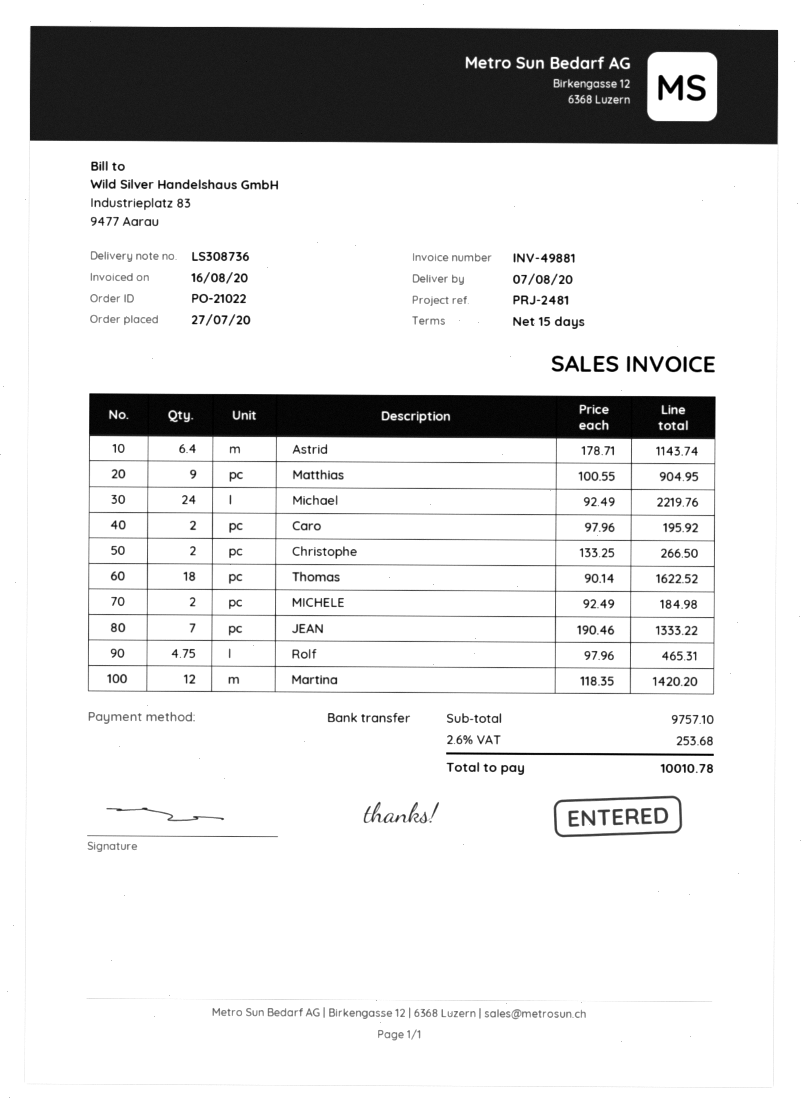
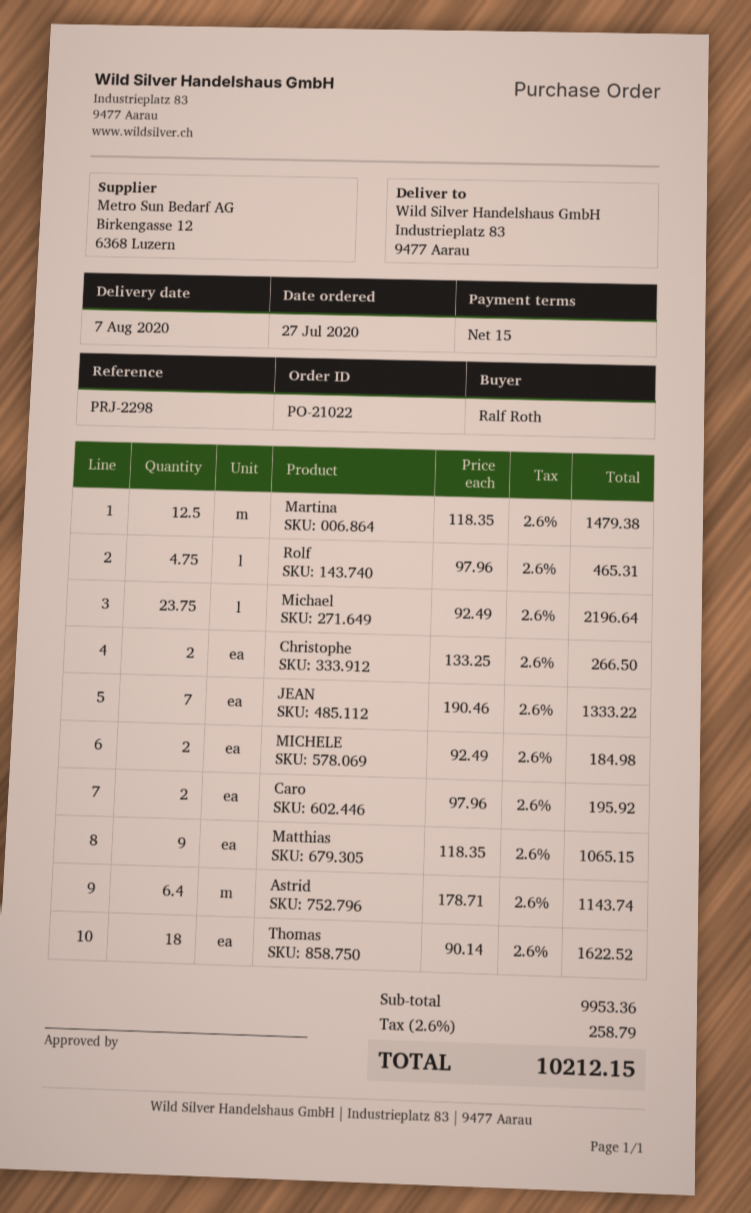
reference: PRJ-2481 -> PRJ-2298
Matthias: 9 x 100.55 = 904.95 -> 9 x 118.35 = 1065.15
Michael: 24 x 92.49 = 2219.76 -> 23.75 x 92.49 = 2196.64
Martina: 12 x 118.35 = 1420.20 -> 12.5 x 118.35 = 1479.38
subtotal: 9757.10 -> 9953.36
tax: 2.6% = 253.68 -> 2.6% = 258.79
total: 10010.78 -> 10212.15

